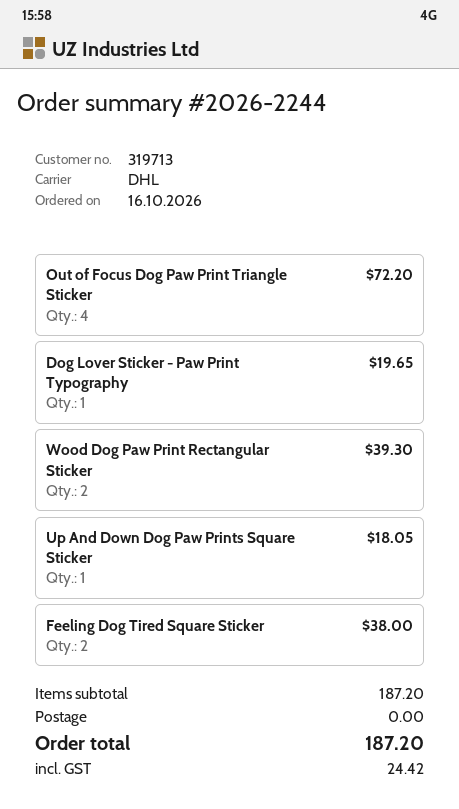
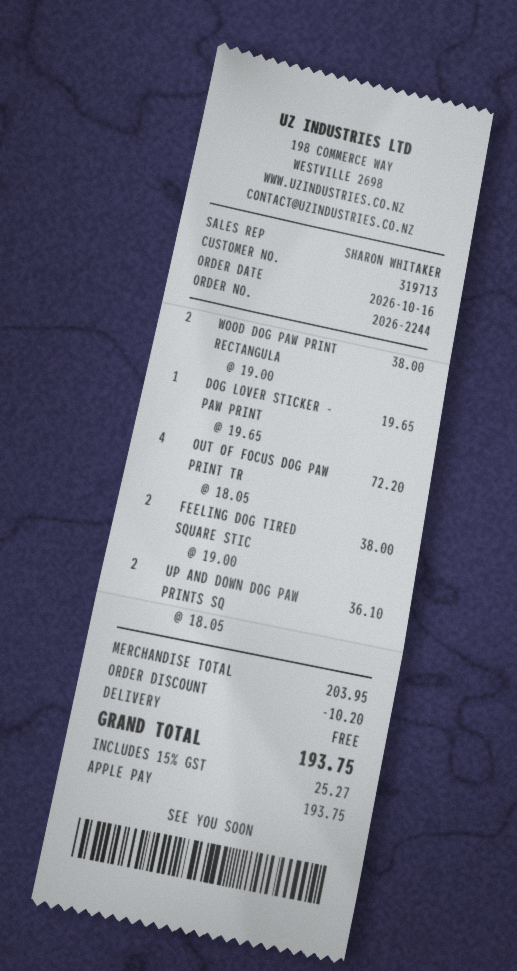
Wood Dog Paw Print Rectangular Sticker: 2 for 39.30 -> 2 for 38.00
Up And Down Dog Paw Prints Square Sticker: 1 for 18.05 -> 2 for 36.10
subtotal: 187.20 -> 203.95
discount: none -> 10.20
tax: 24.42 -> 25.27
total: 187.20 -> 193.75

